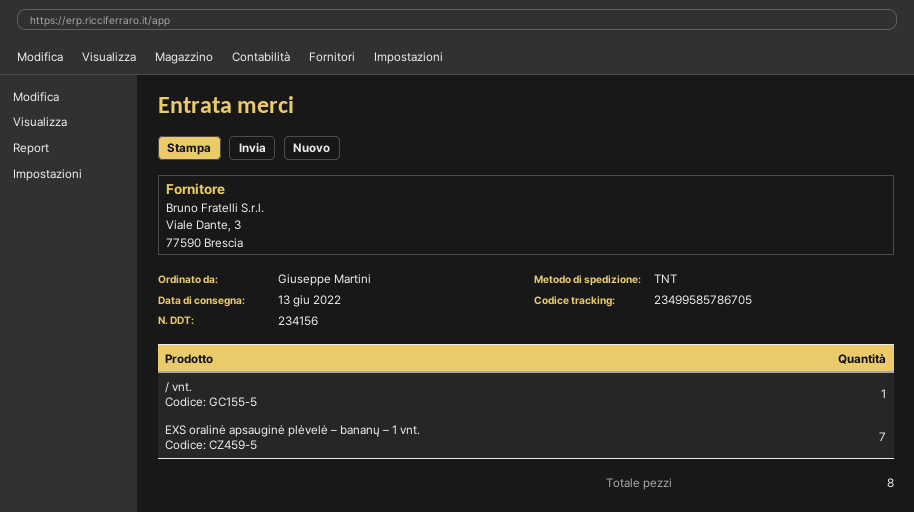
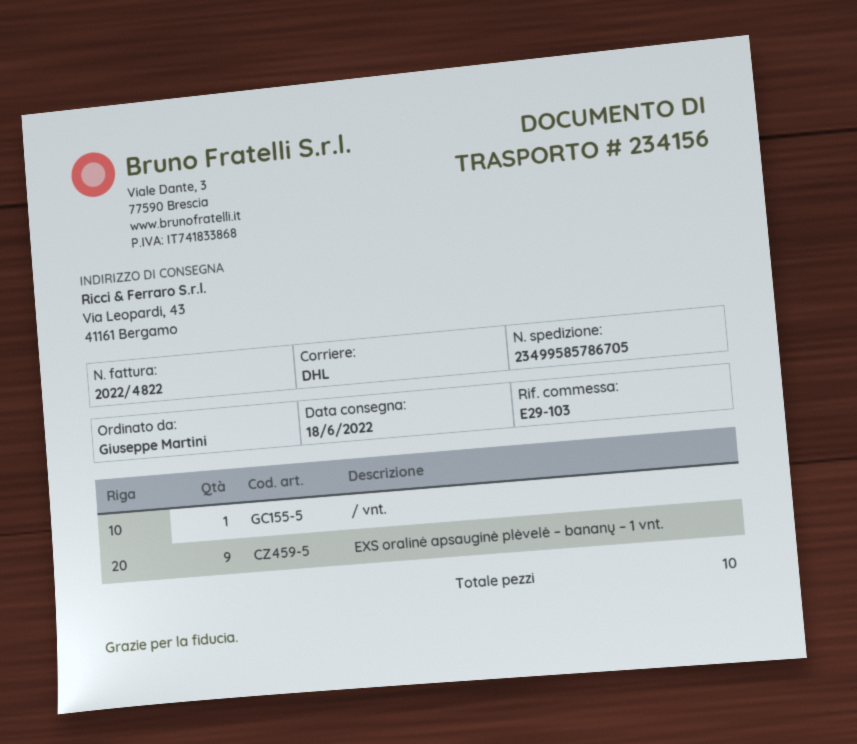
delivery date: 2022-06-13 -> 2022-06-18
shipping method: TNT -> DHL
EXS oralinė apsauginė plėvelė – bananų – 1 vnt.: 7 -> 9
total quantity: 8 -> 10

